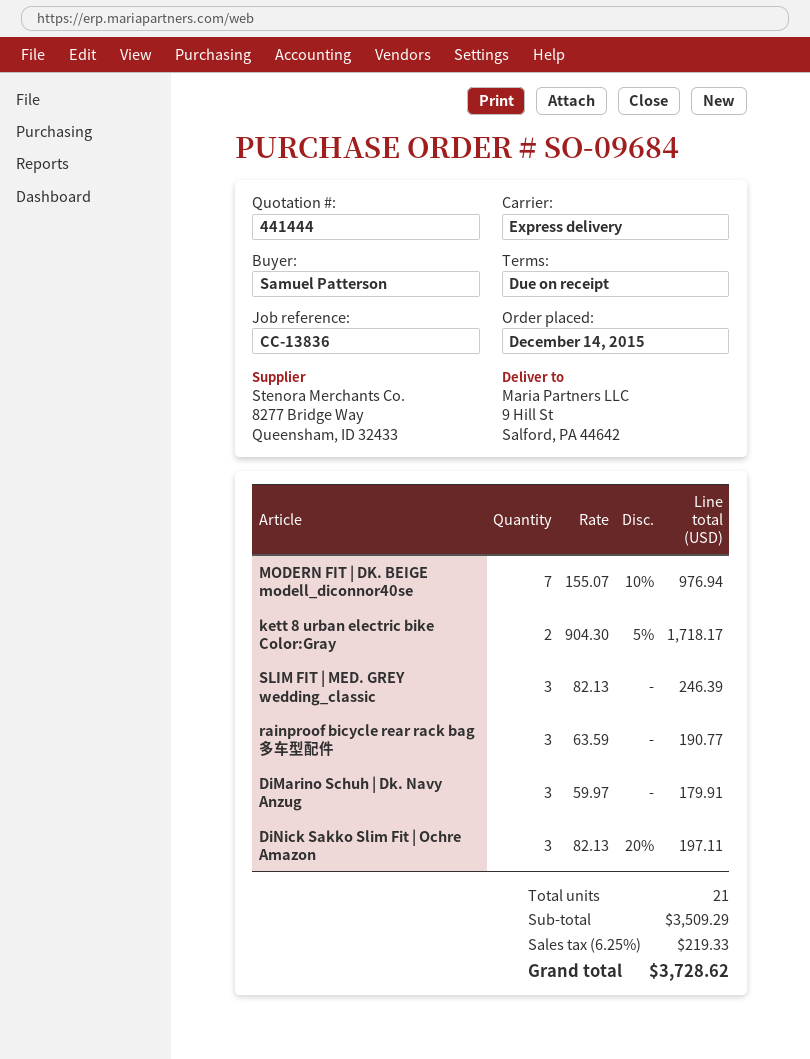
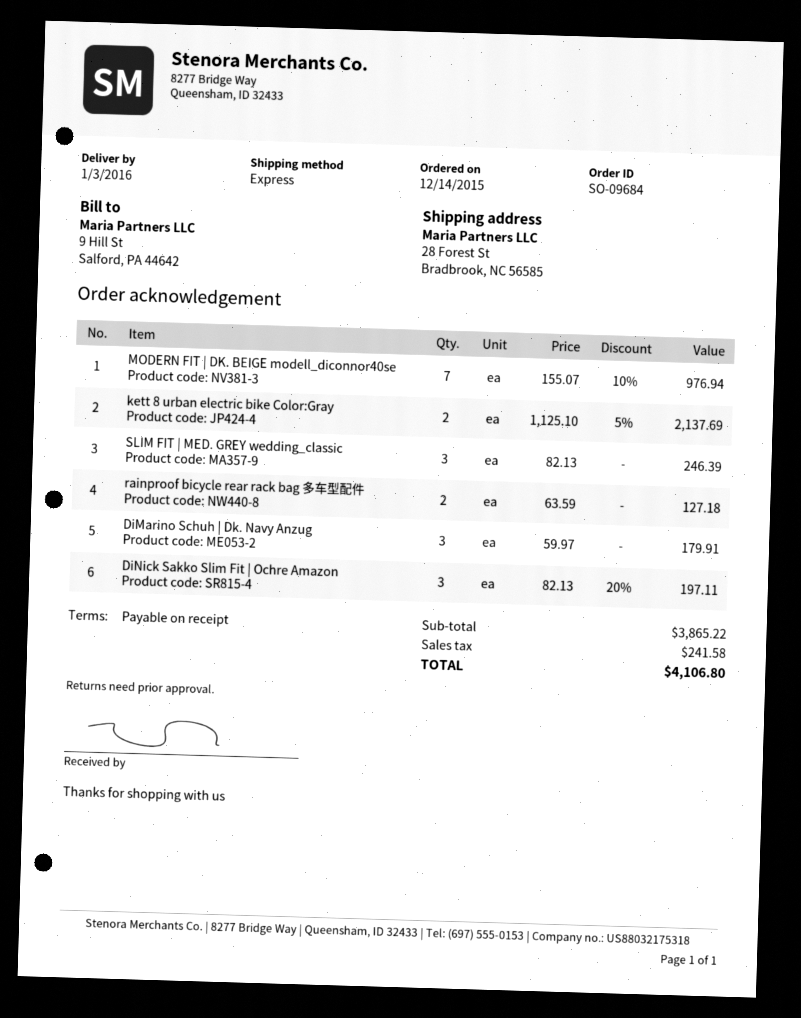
ship to: 9 Hill St, Salford, PA 44642 -> 28 Forest St, Bradbrook, NC 56585
kett 8 urban electric bike Color:Gray: 2 x 904.30 - 5% = 1718.17 -> 2 x 1125.10 - 5% = 2137.69
rainproof bicycle rear rack bag 多车型配件: 3 x 63.59 = 190.77 -> 2 x 63.59 = 127.18
subtotal: 3509.29 -> 3865.22
tax: 219.33 -> 241.58
total: 3728.62 -> 4106.80

